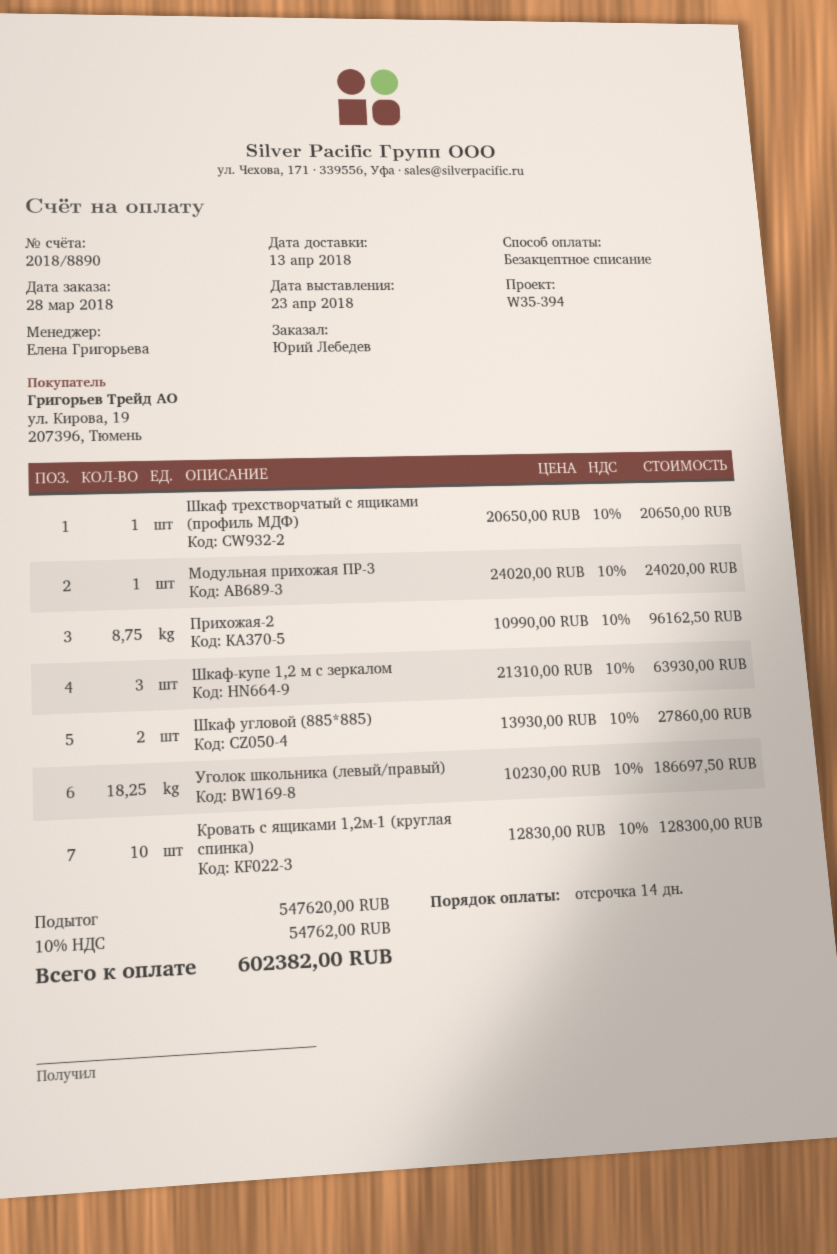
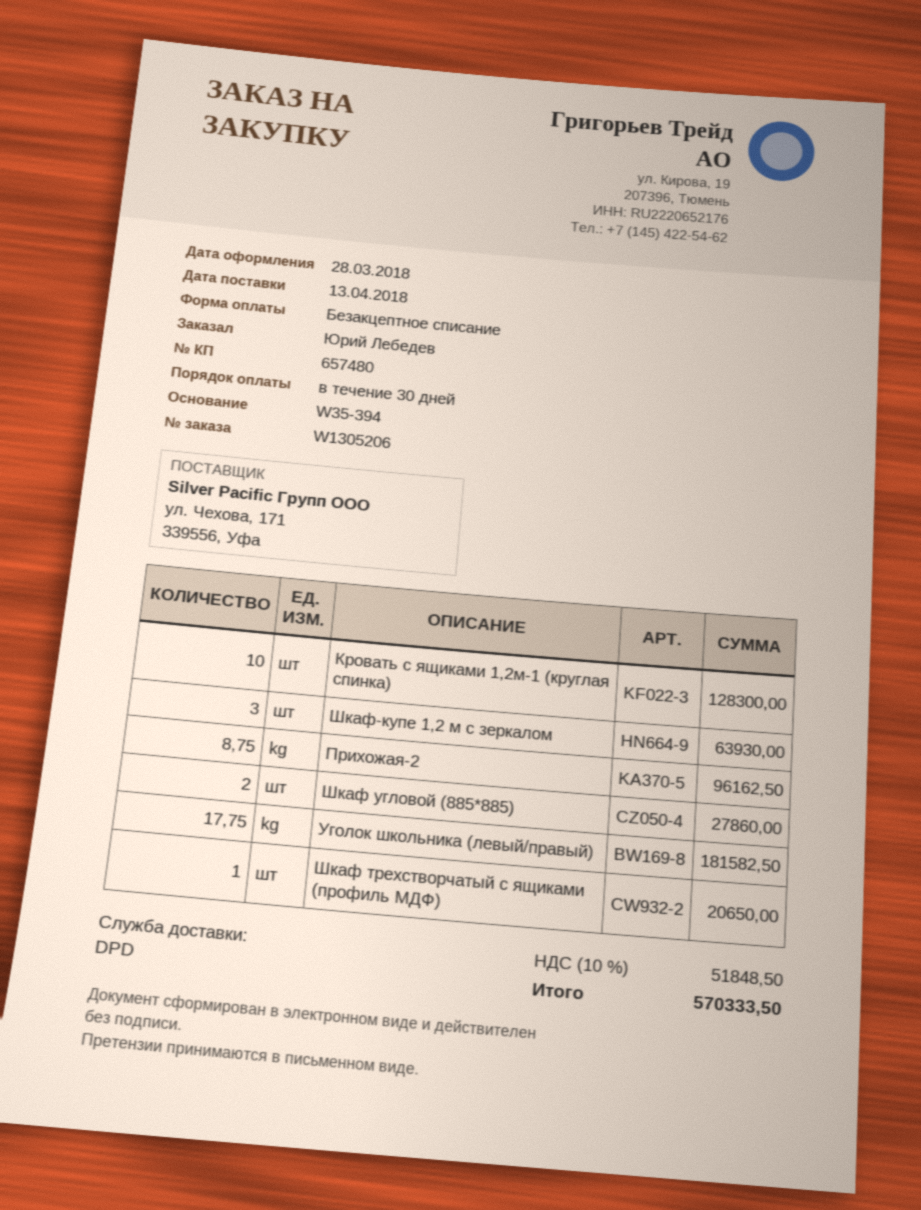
payment terms: 14 days -> 30 days
Модульная прихожая ПР-3: 1 for 24020.00 -> none
Уголок школьника (левый/правый): 18.25 for 186697.50 -> 17.75 for 181582.50
tax: 10% = 54762.00 -> 10% = 51848.50
total: 602382.00 -> 570333.50

